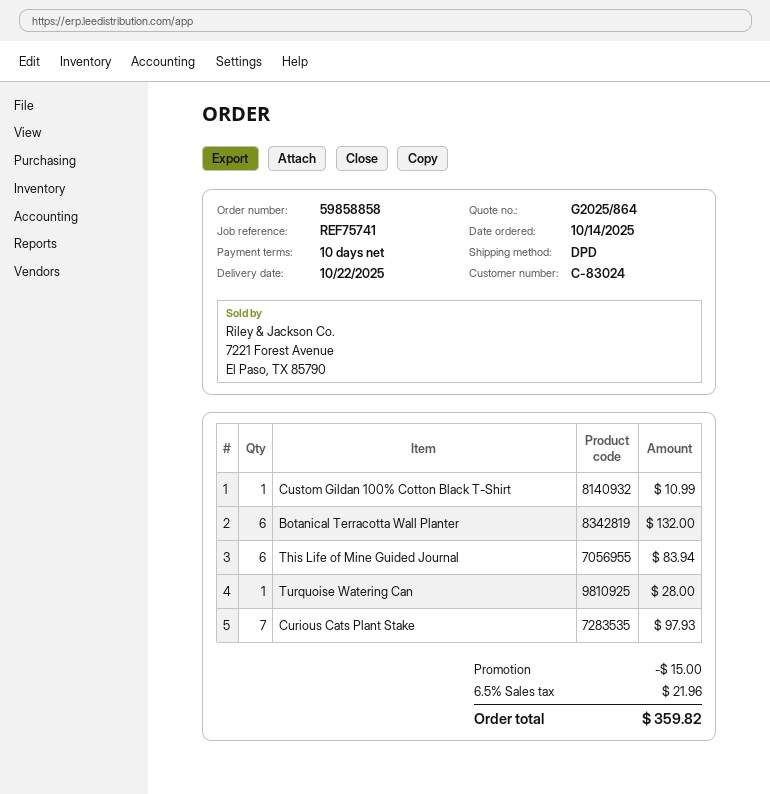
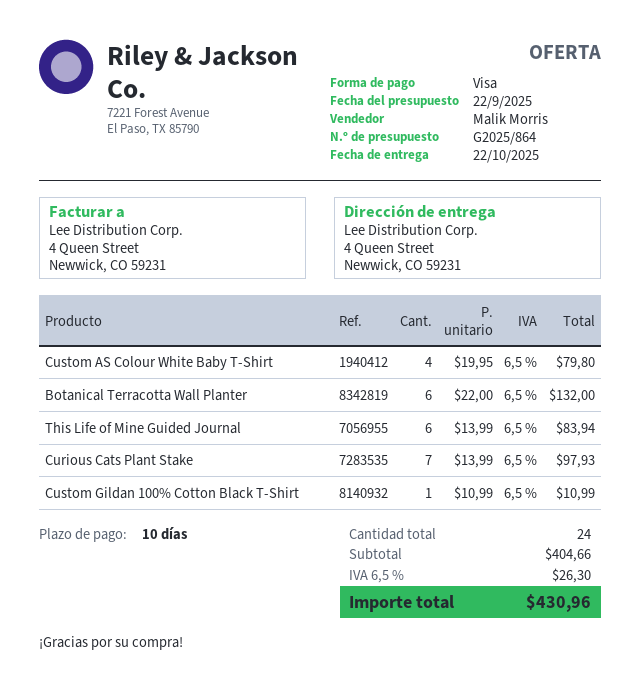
Turquoise Watering Can: 1 for 28.00 -> none
Custom AS Colour White Baby T-Shirt: none -> 4 for 79.80
discount: 15.00 -> none
tax: 6.5% = 21.96 -> 6.5% = 26.30
total: 359.82 -> 430.96

